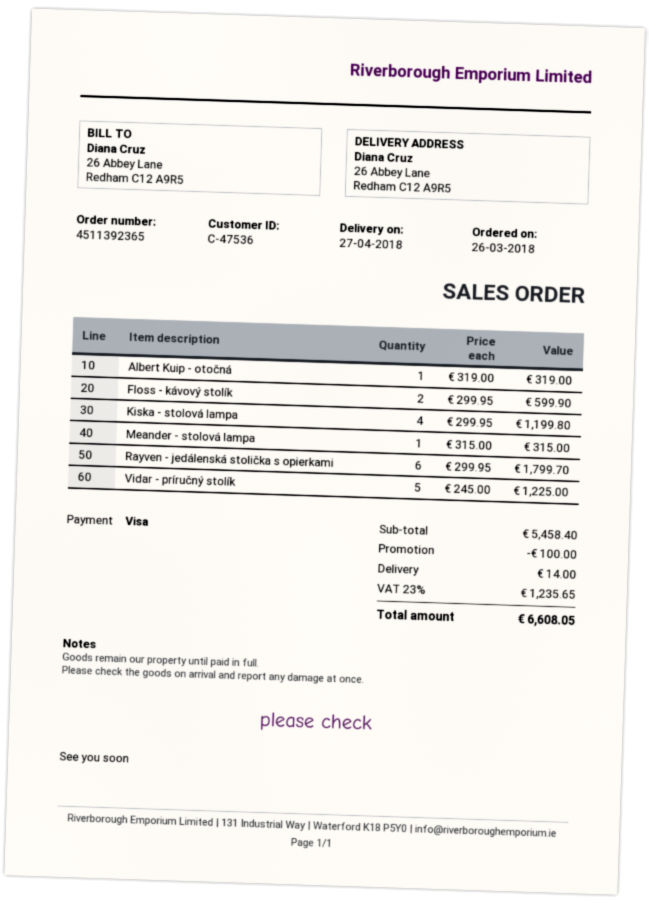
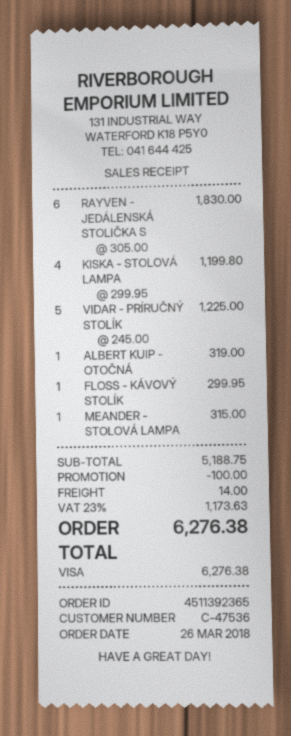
Floss - kávový stolík: 2 x 299.95 = 599.90 -> 1 x 299.95 = 299.95
Rayven - jedálenská stolička s opierkami: 6 x 299.95 = 1799.70 -> 6 x 305.00 = 1830.00
subtotal: 5458.40 -> 5188.75
tax: 23% = 1235.65 -> 23% = 1173.63
total: 6608.05 -> 6276.38

